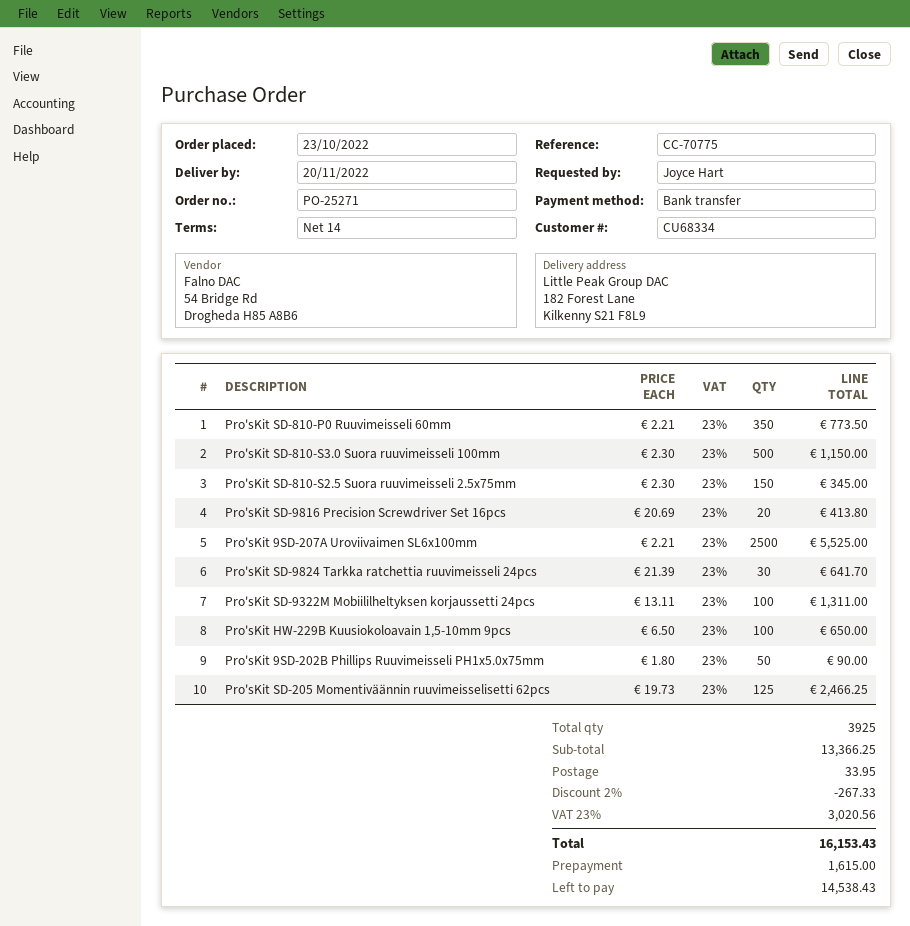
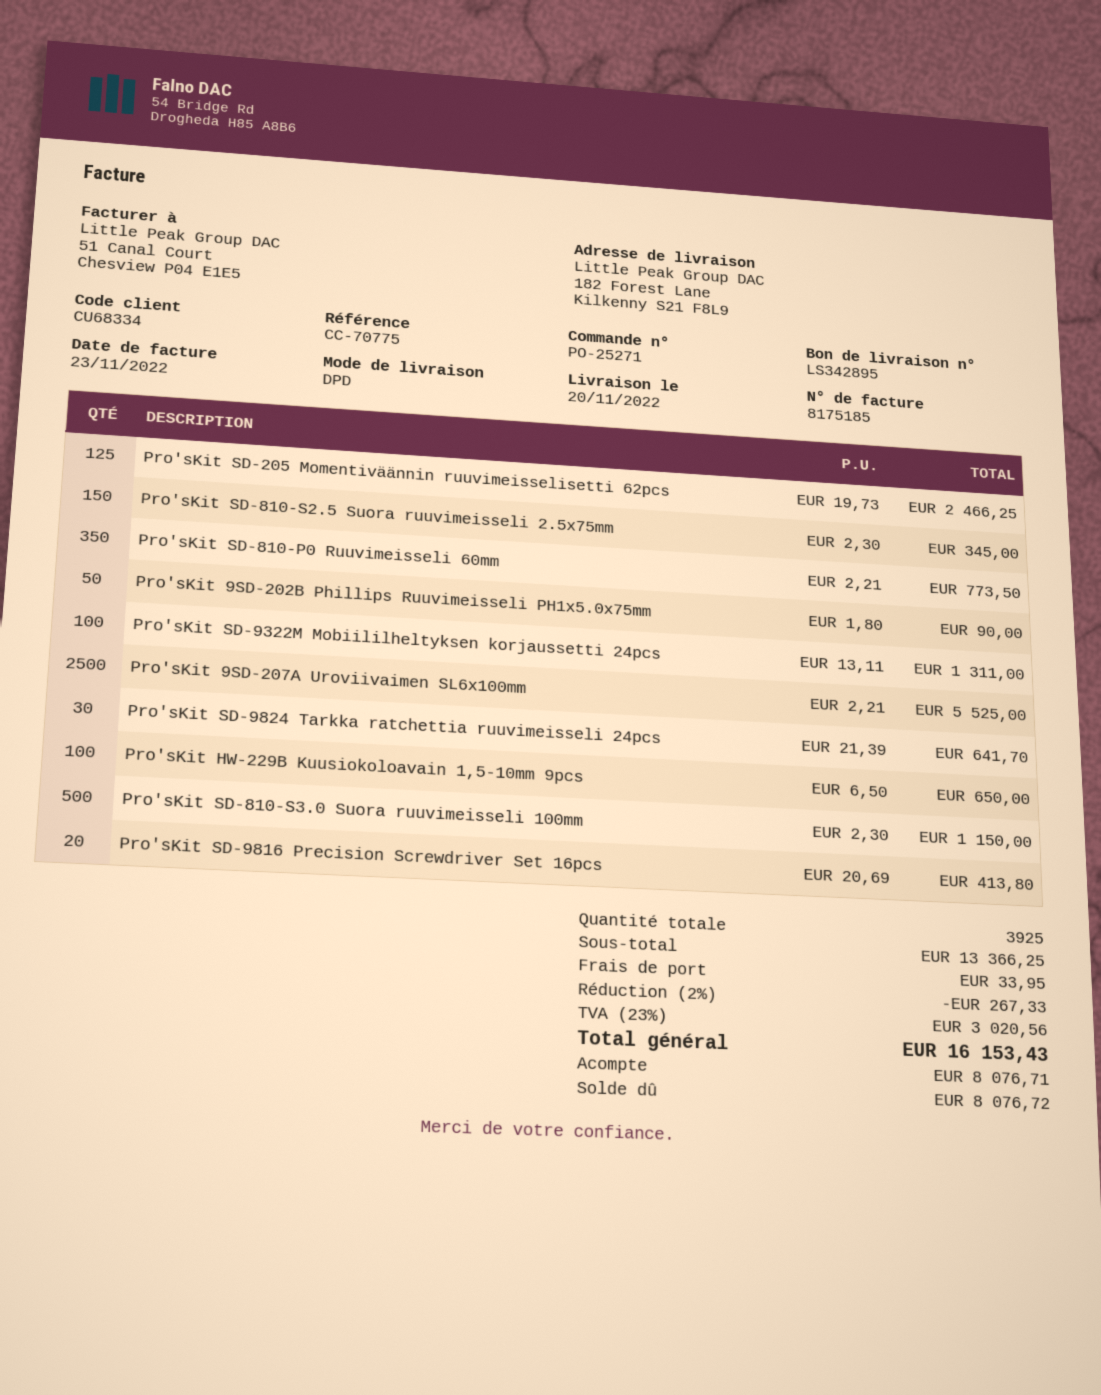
deposit: 1615.00 -> 8076.71
balance: 14538.43 -> 8076.72

